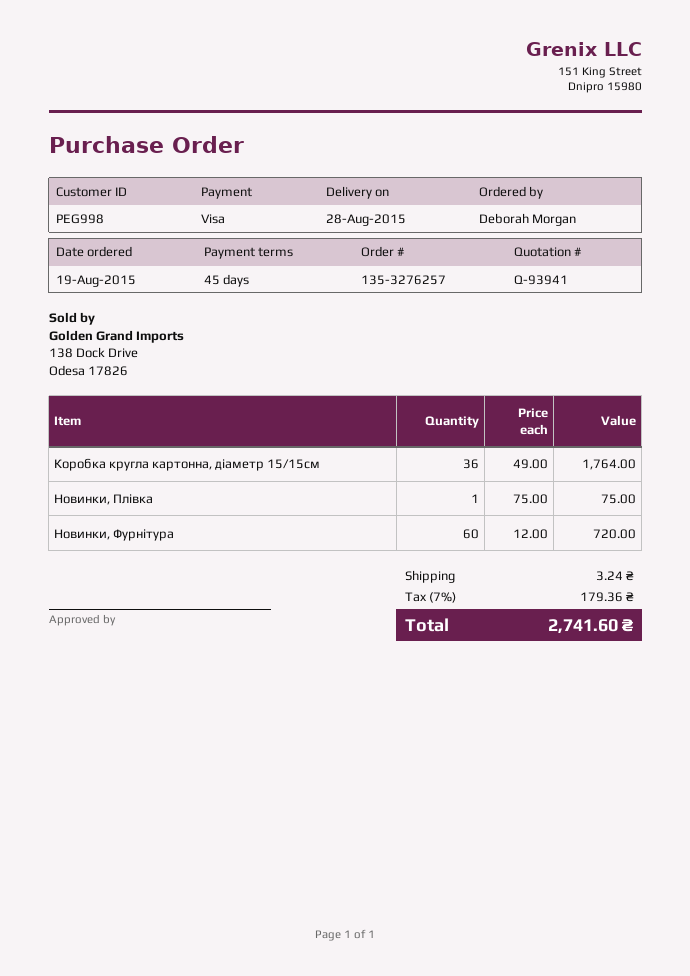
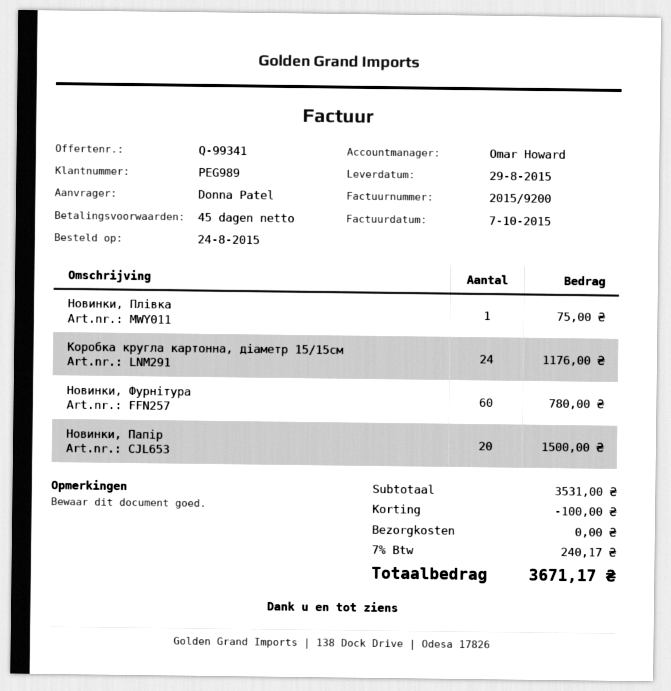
quote number: Q-93941 -> Q-99341
order date: 2015-08-19 -> 2015-08-24
delivery date: 2015-08-28 -> 2015-08-29
customer number: PEG998 -> PEG989
ordered by: Deborah Morgan -> Donna Patel
Коробка кругла картонна, діаметр 15/15см: 36 for 1764.00 -> 24 for 1176.00
Новинки, Фурнітура: 60 for 720.00 -> 60 for 780.00
Новинки, Папір: none -> 20 for 1500.00
discount: none -> 100.00
shipping: 3.24 -> 0.00
tax: 7% = 179.36 -> 7% = 240.17
total: 2741.60 -> 3671.17

